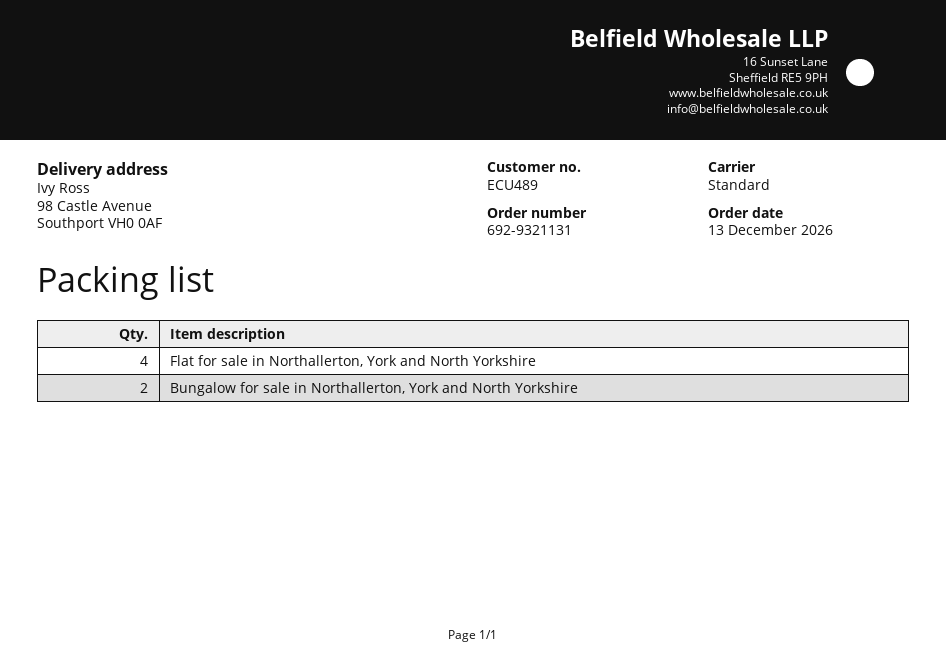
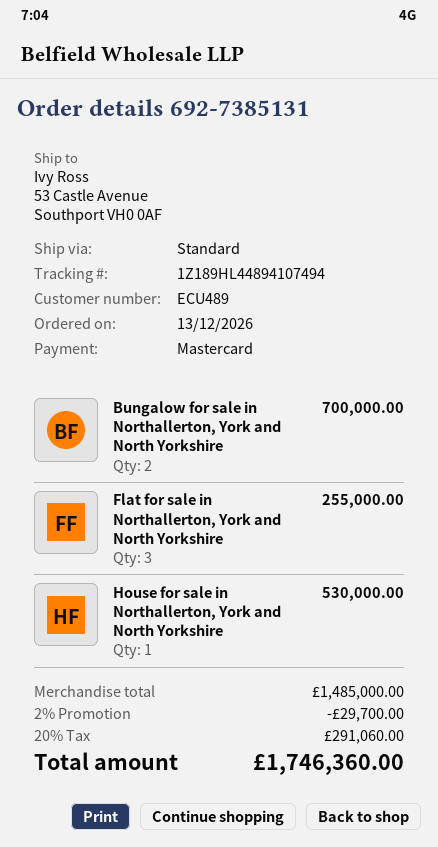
order number: 692-9321131 -> 692-7385131
ship to: 98 Castle Avenue, Southport VH0 0AF -> 53 Castle Avenue, Southport VH0 0AF
Flat for sale in Northallerton, York and North Yorkshire: 4 -> 3
House for sale in Northallerton, York and North Yorkshire: none -> 1

